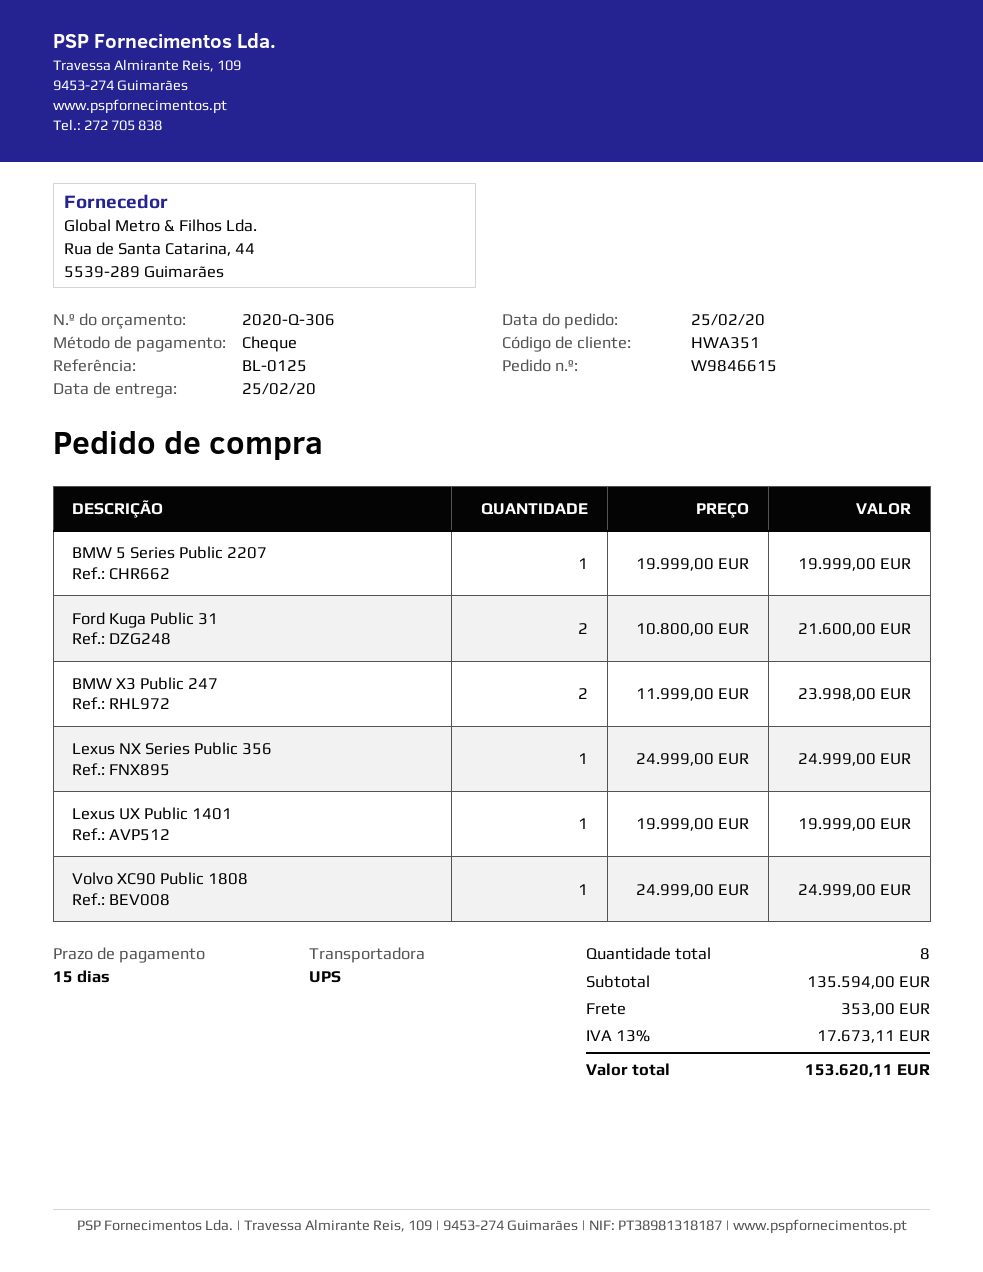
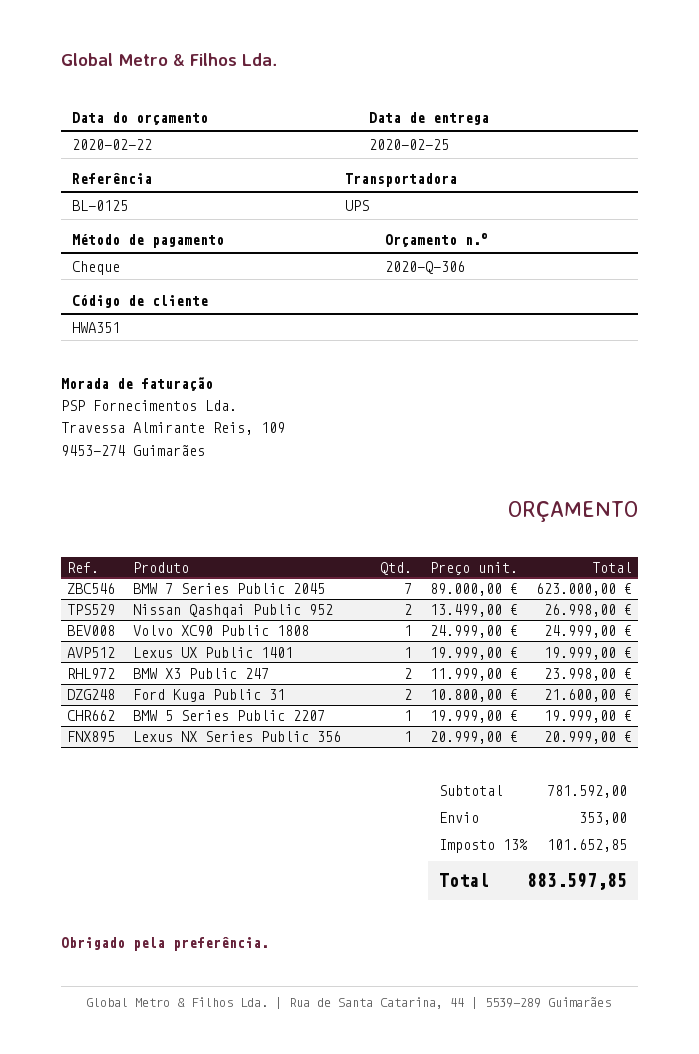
Lexus NX Series Public 356: 1 x 24999.00 = 24999.00 -> 1 x 20999.00 = 20999.00
BMW 7 Series Public 2045: none -> 7 x 89000.00 = 623000.00
Nissan Qashqai Public 952: none -> 2 x 13499.00 = 26998.00
subtotal: 135594.00 -> 781592.00
tax: 13% = 17673.11 -> 13% = 101652.85
total: 153620.11 -> 883597.85

